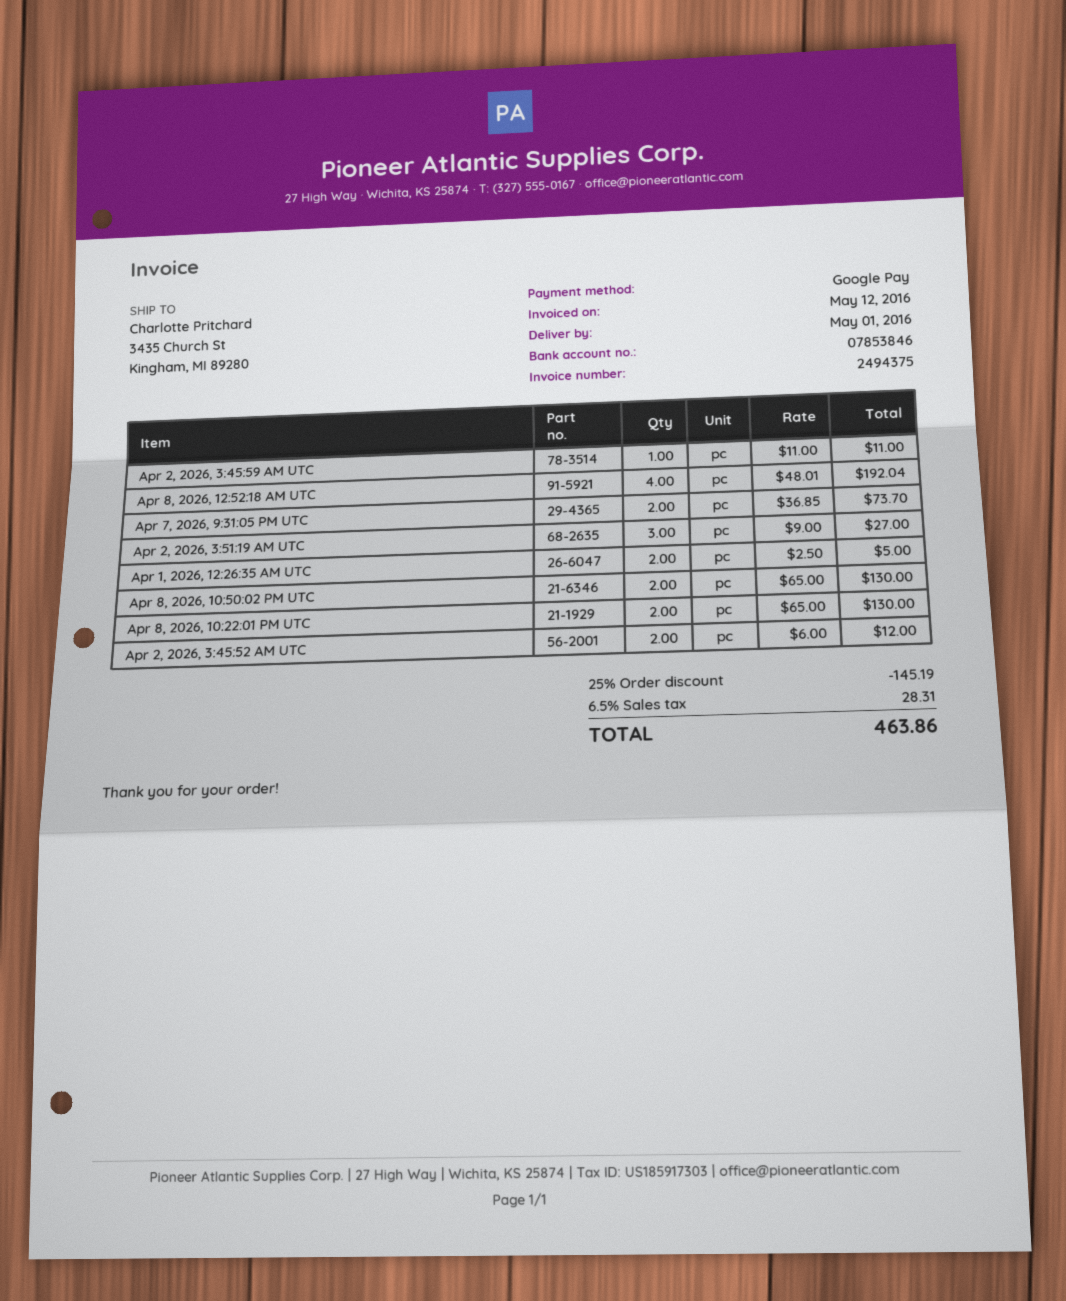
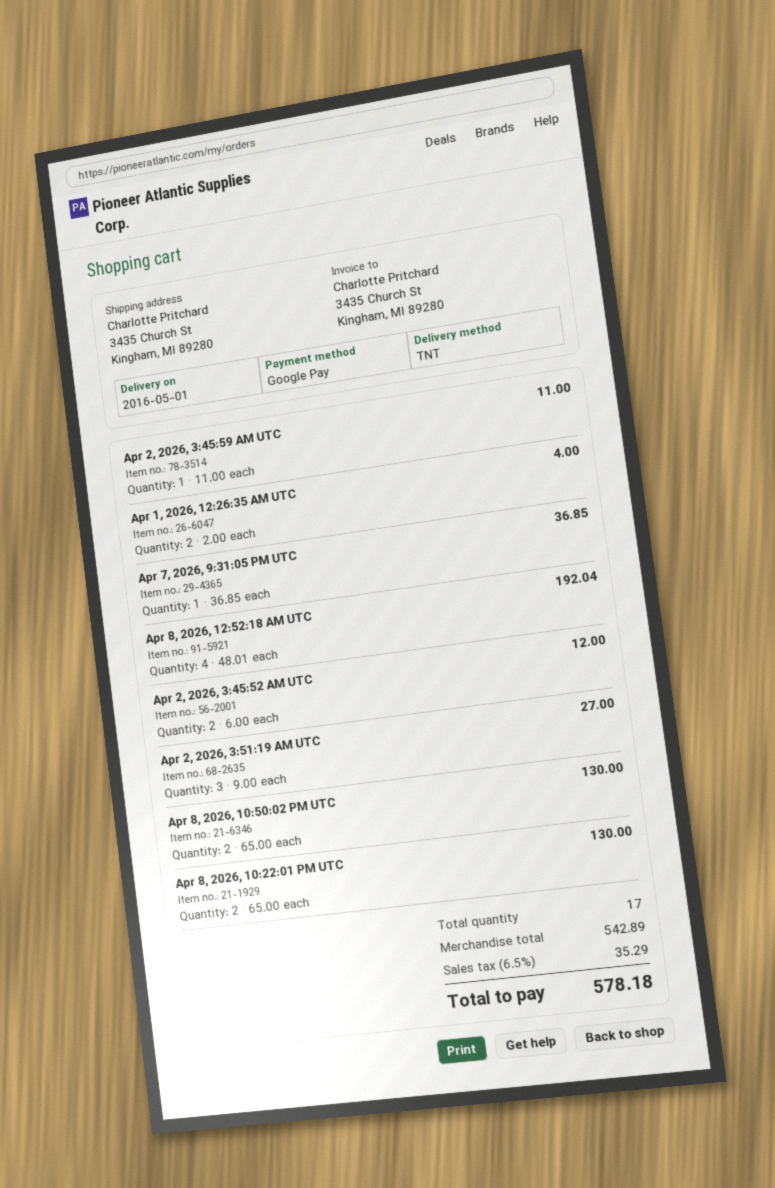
Apr 7, 2026, 9:31:05 PM UTC: 2 x 36.85 = 73.70 -> 1 x 36.85 = 36.85
Apr 1, 2026, 12:26:35 AM UTC: 2 x 2.50 = 5.00 -> 2 x 2.00 = 4.00
discount: 25% = 145.19 -> none
tax: 6.5% = 28.31 -> 6.5% = 35.29
total: 463.86 -> 578.18

